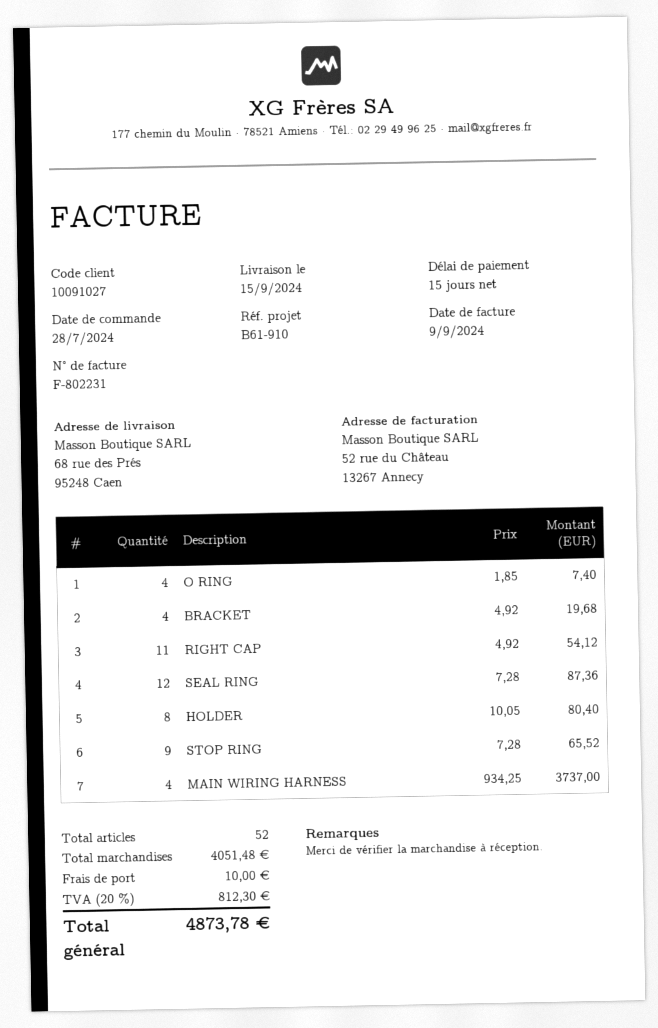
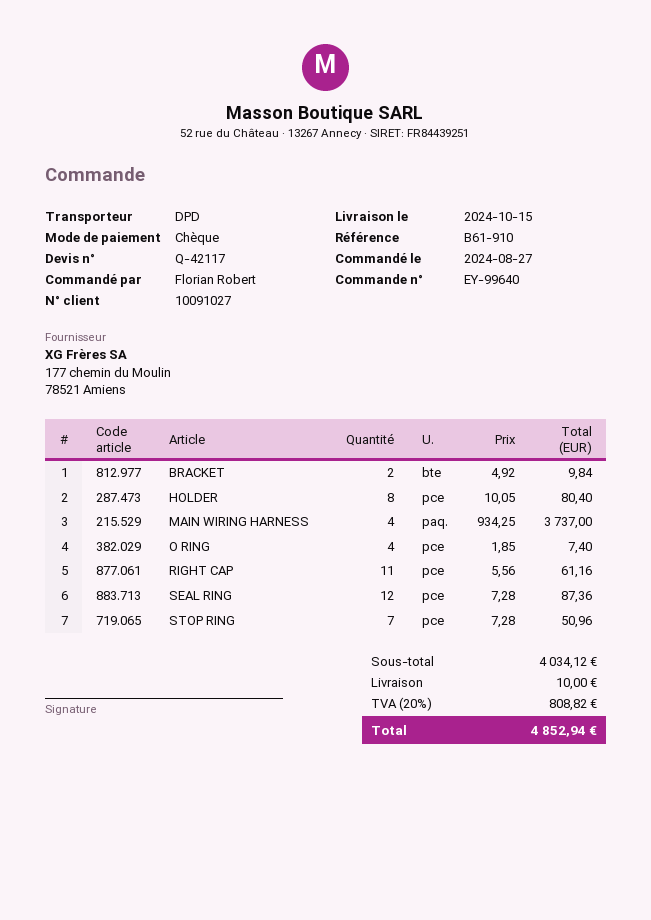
order date: 2024-07-28 -> 2024-08-27
delivery date: 2024-09-15 -> 2024-10-15
BRACKET: 4 x 4.92 = 19.68 -> 2 x 4.92 = 9.84
RIGHT CAP: 11 x 4.92 = 54.12 -> 11 x 5.56 = 61.16
STOP RING: 9 x 7.28 = 65.52 -> 7 x 7.28 = 50.96
subtotal: 4051.48 -> 4034.12
tax: 20% = 812.30 -> 20% = 808.82
total: 4873.78 -> 4852.94

